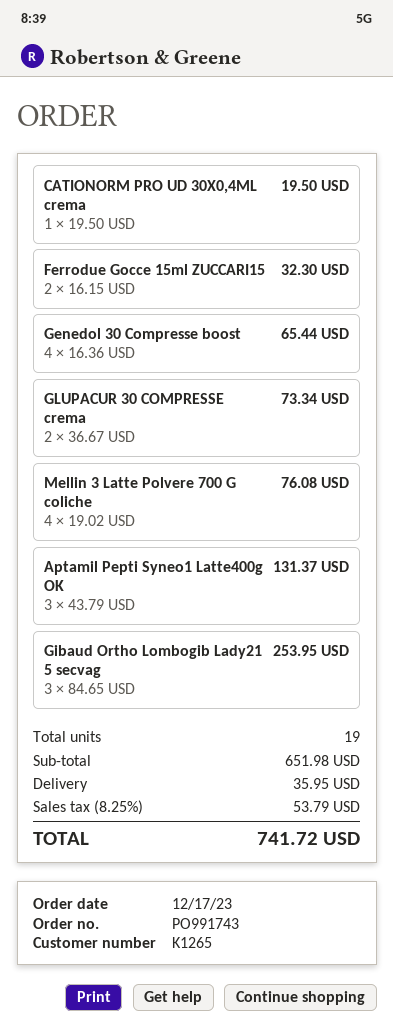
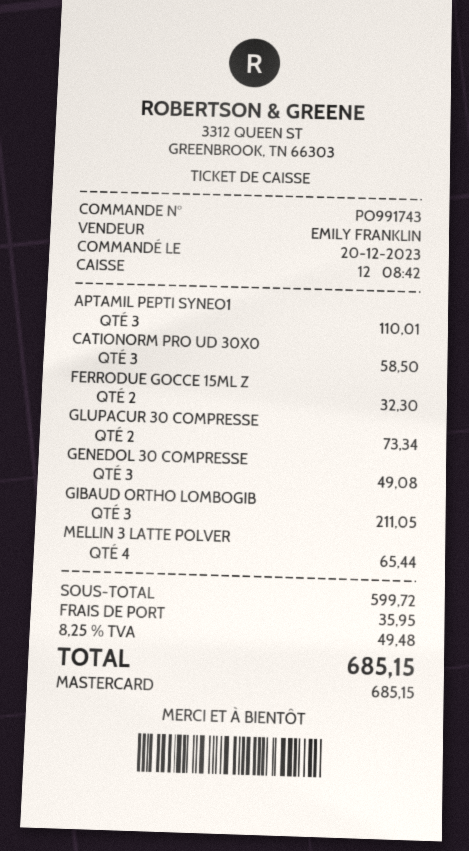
order date: 2023-12-17 -> 2023-12-20
CATIONORM PRO UD 30X0,4ML crema: 1 for 19.50 -> 3 for 58.50
Genedol 30 Compresse boost: 4 for 65.44 -> 3 for 49.08
Mellin 3 Latte Polvere 700 G coliche: 4 for 76.08 -> 4 for 65.44
Aptamil Pepti Syneo1 Latte400g OK: 3 for 131.37 -> 3 for 110.01
Gibaud Ortho Lombogib Lady21 5 secvag: 3 for 253.95 -> 3 for 211.05
subtotal: 651.98 -> 599.72
tax: 8.25% = 53.79 -> 8.25% = 49.48
total: 741.72 -> 685.15

